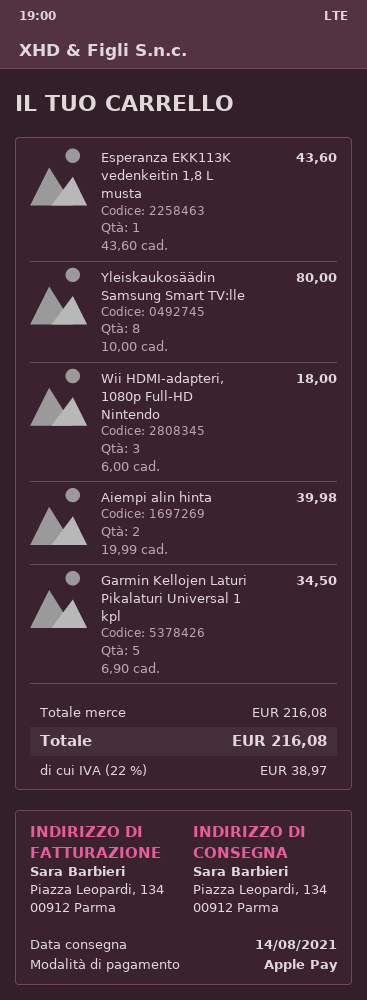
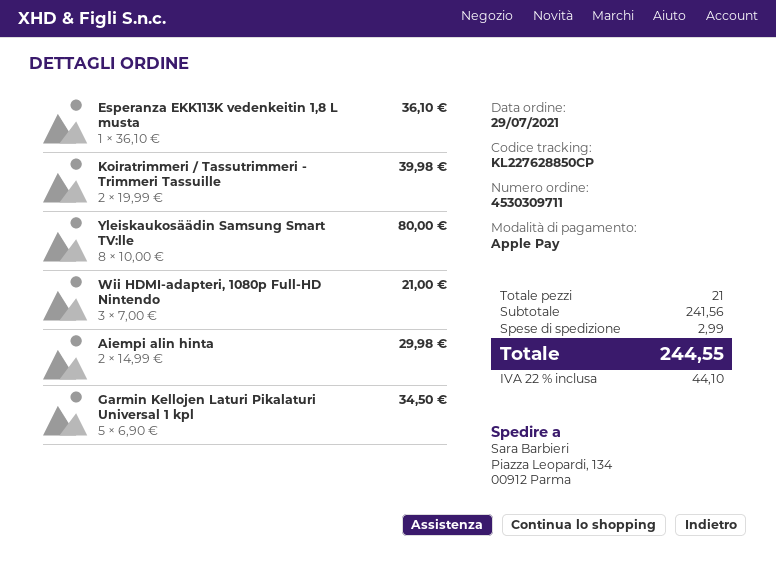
Esperanza EKK113K vedenkeitin 1,8 L musta: 1 x 43.60 = 43.60 -> 1 x 36.10 = 36.10
Wii HDMI-adapteri, 1080p Full-HD Nintendo: 3 x 6.00 = 18.00 -> 3 x 7.00 = 21.00
Aiempi alin hinta: 2 x 19.99 = 39.98 -> 2 x 14.99 = 29.98
Koiratrimmeri / Tassutrimmeri - Trimmeri Tassuille: none -> 2 x 19.99 = 39.98
subtotal: 216.08 -> 241.56
shipping: none -> 2.99
tax: 22% = 38.97 -> 22% = 44.10
total: 216.08 -> 244.55

